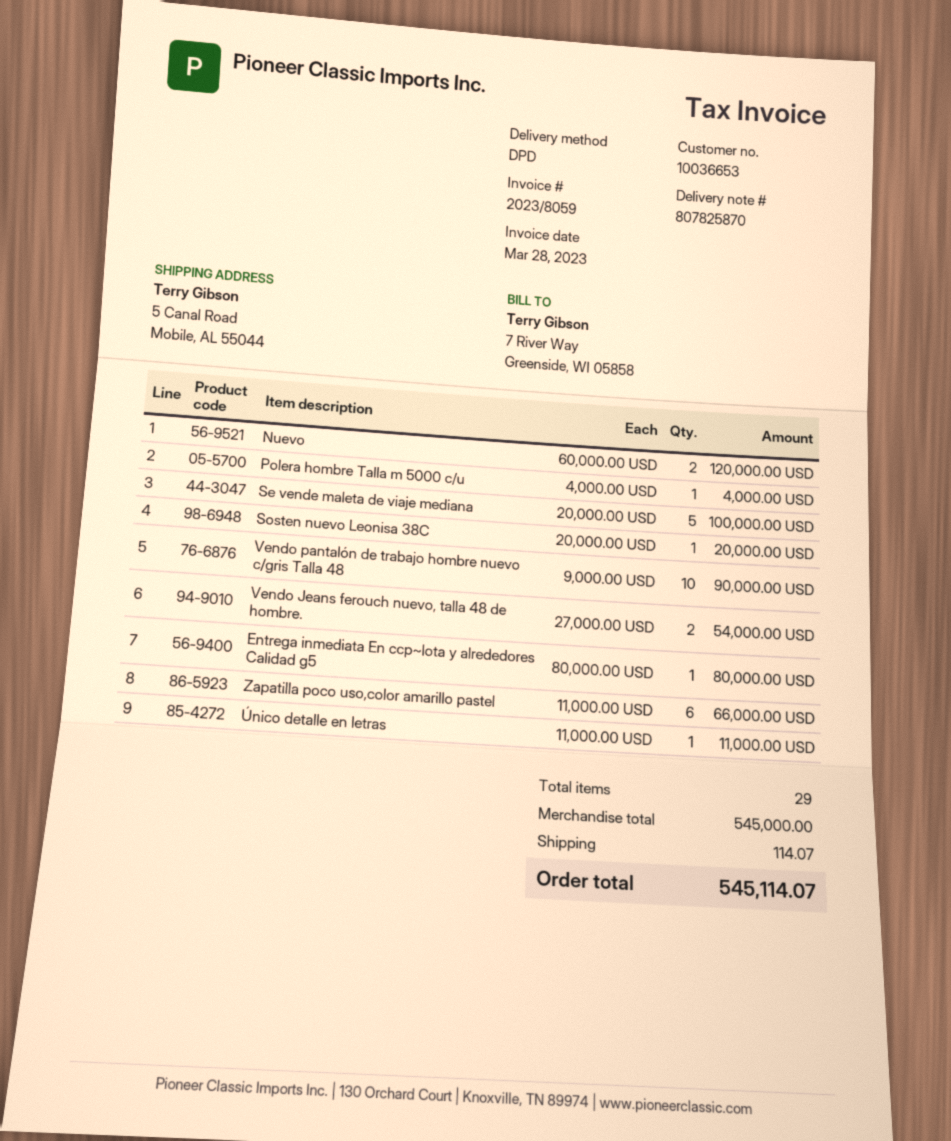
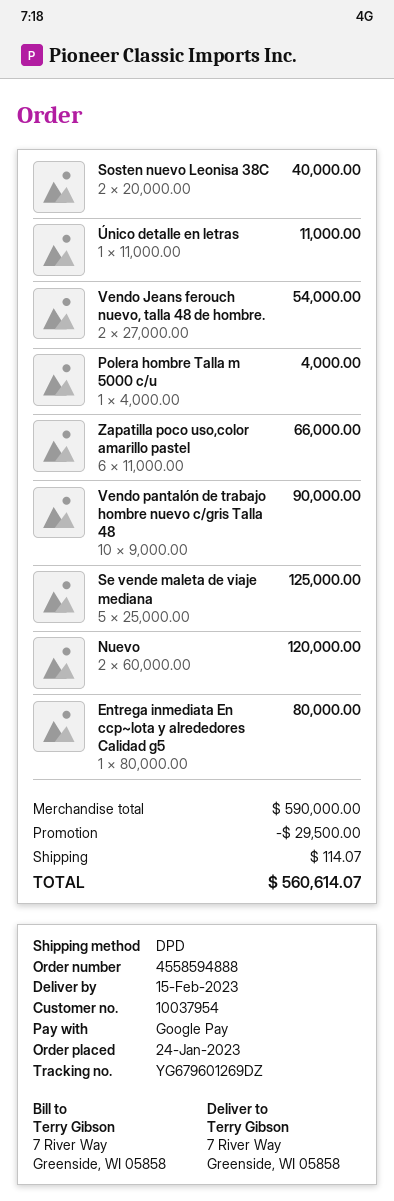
customer number: 10036653 -> 10037954
ship to: 5 Canal Road, Mobile, AL 55044 -> 7 River Way, Greenside, WI 05858
Se vende maleta de viaje mediana: 5 x 20000.00 = 100000.00 -> 5 x 25000.00 = 125000.00
Sosten nuevo Leonisa 38C: 1 x 20000.00 = 20000.00 -> 2 x 20000.00 = 40000.00
subtotal: 545000.00 -> 590000.00
discount: none -> 29500.00
total: 545114.07 -> 560614.07

